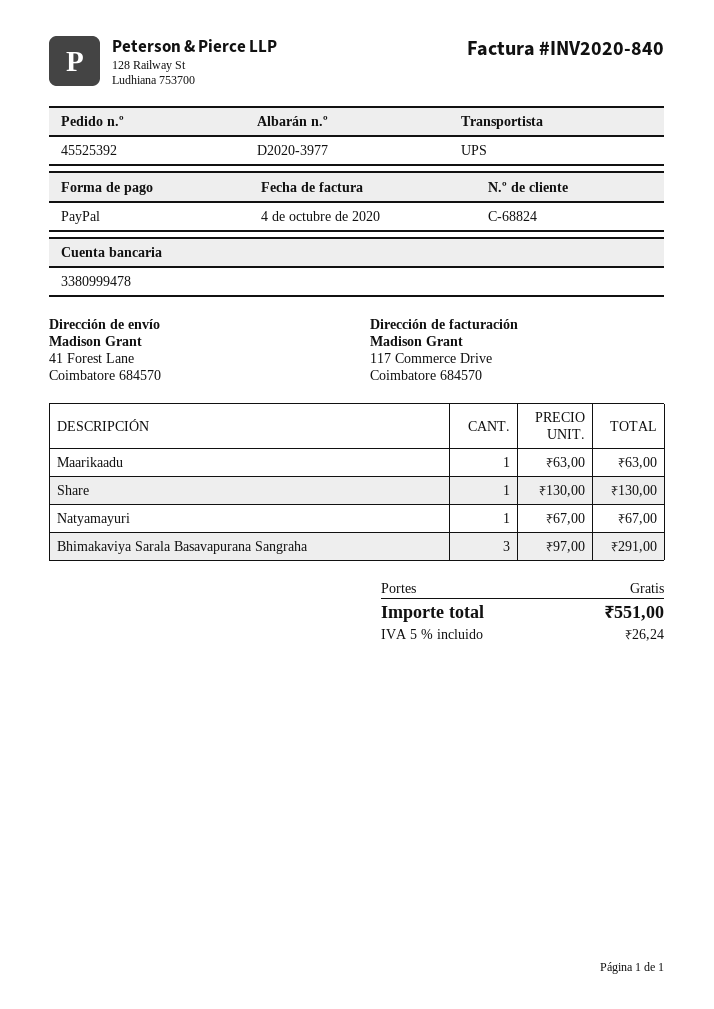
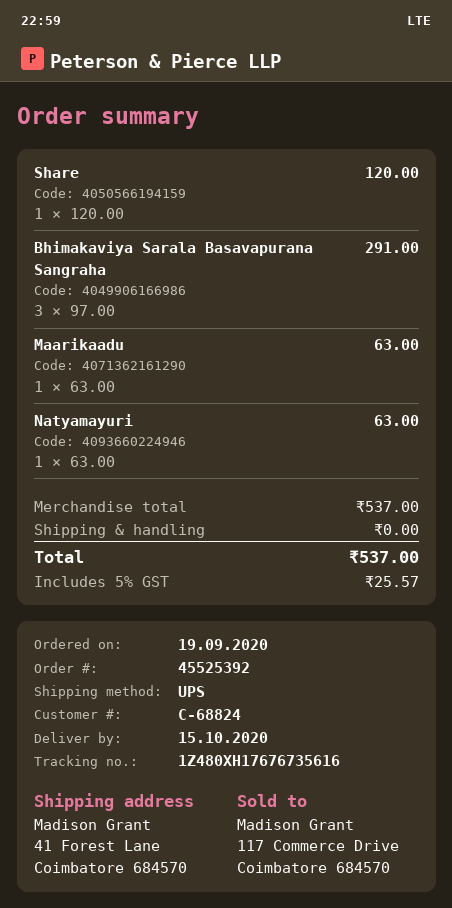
Share: 1 x 130.00 = 130.00 -> 1 x 120.00 = 120.00
Natyamayuri: 1 x 67.00 = 67.00 -> 1 x 63.00 = 63.00
tax: 5% = 26.24 -> 5% = 25.57
total: 551.00 -> 537.00

